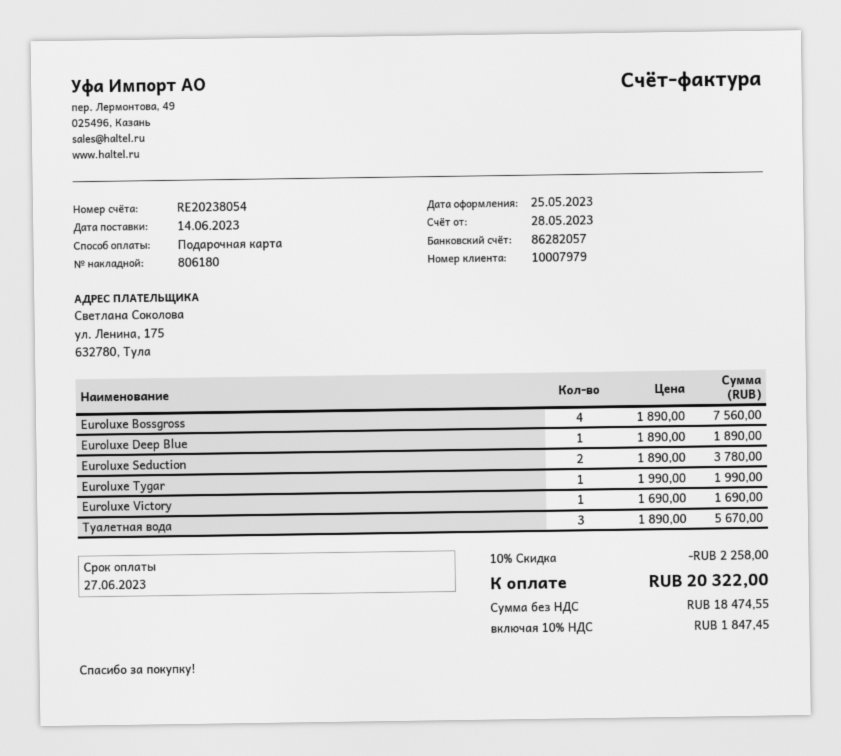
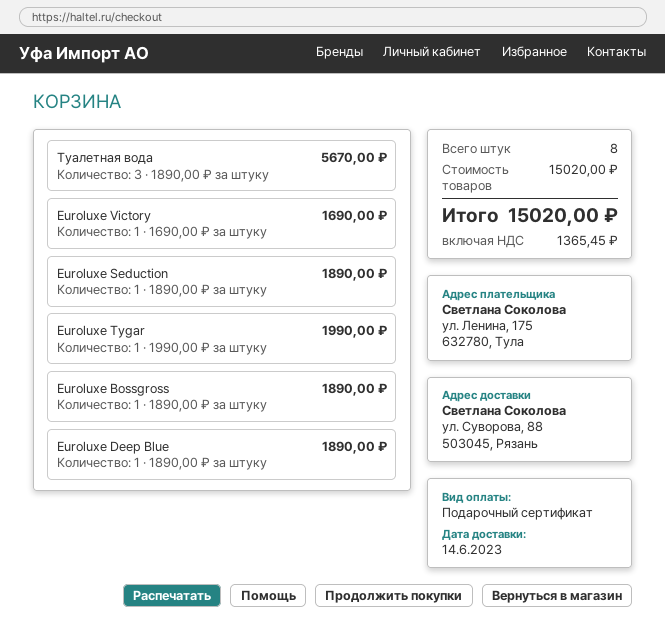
Euroluxe Bossgross: 4 x 1890.00 = 7560.00 -> 1 x 1890.00 = 1890.00
Euroluxe Seduction: 2 x 1890.00 = 3780.00 -> 1 x 1890.00 = 1890.00
discount: 10% = 2258.00 -> none
tax: 1847.45 -> 1365.45
total: 20322.00 -> 15020.00

